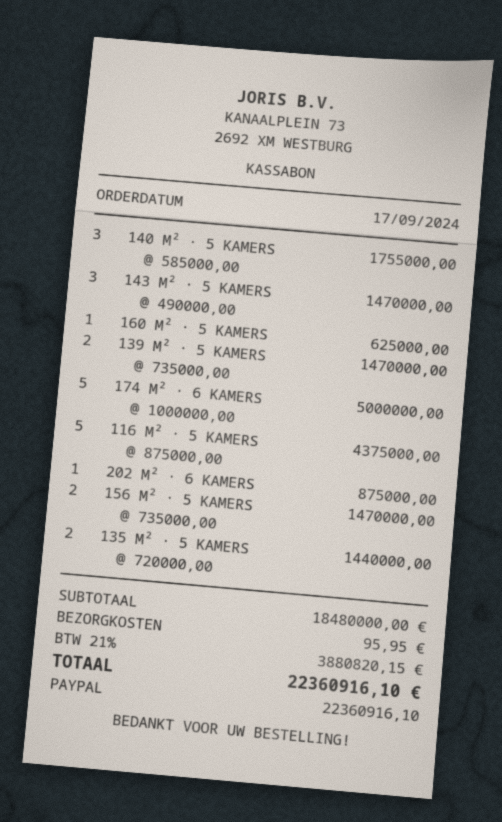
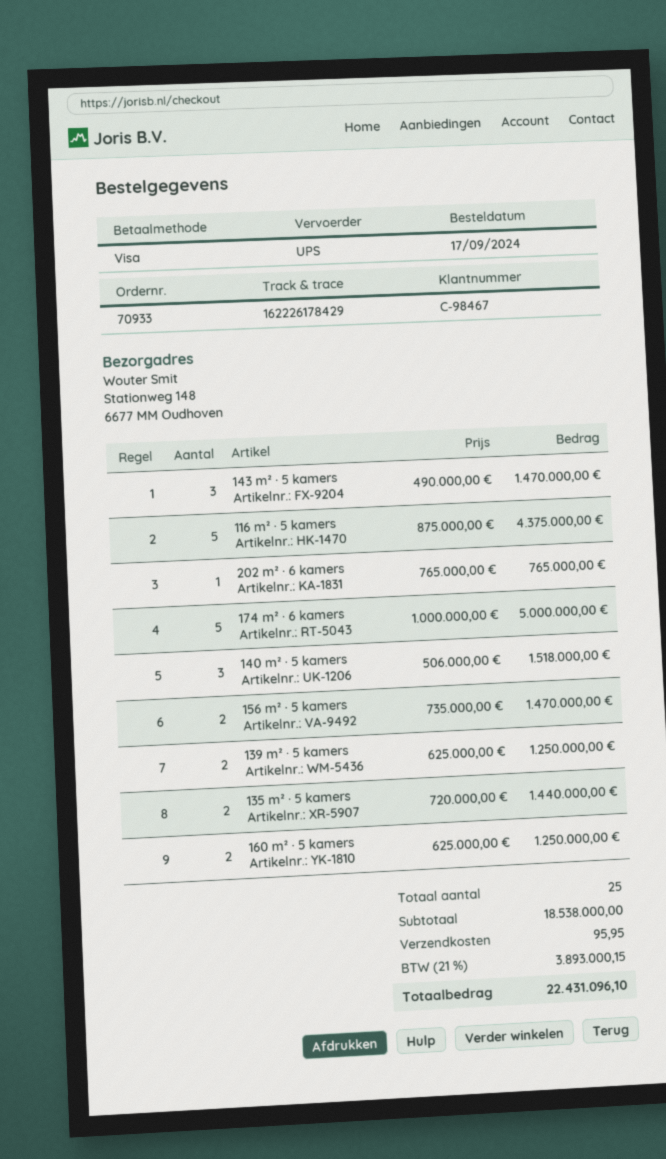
payment method: PayPal -> Visa
140 M² · 5 KAMERS: 3 x 585000.00 = 1755000.00 -> 3 x 506000.00 = 1518000.00
160 M² · 5 KAMERS: 1 x 625000.00 = 625000.00 -> 2 x 625000.00 = 1250000.00
139 M² · 5 KAMERS: 2 x 735000.00 = 1470000.00 -> 2 x 625000.00 = 1250000.00
202 M² · 6 KAMERS: 1 x 875000.00 = 875000.00 -> 1 x 765000.00 = 765000.00
subtotal: 18480000.00 -> 18538000.00
tax: 21% = 3880820.15 -> 21% = 3893000.15
total: 22360916.10 -> 22431096.10

